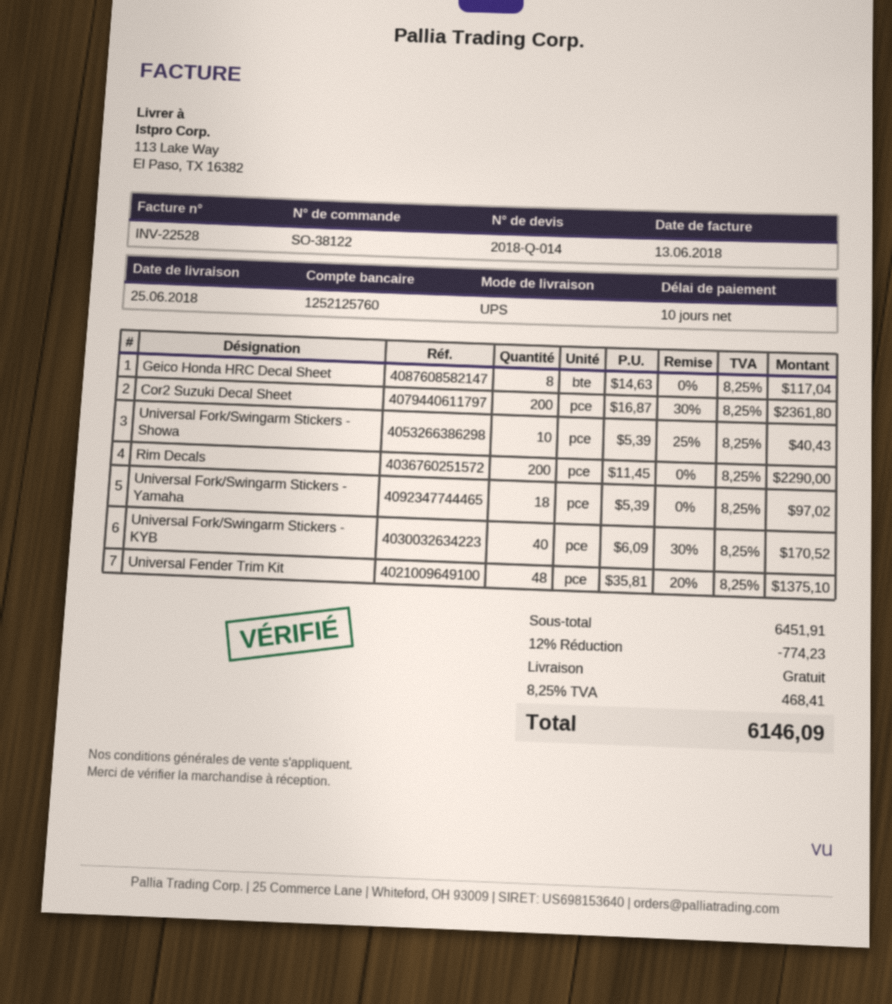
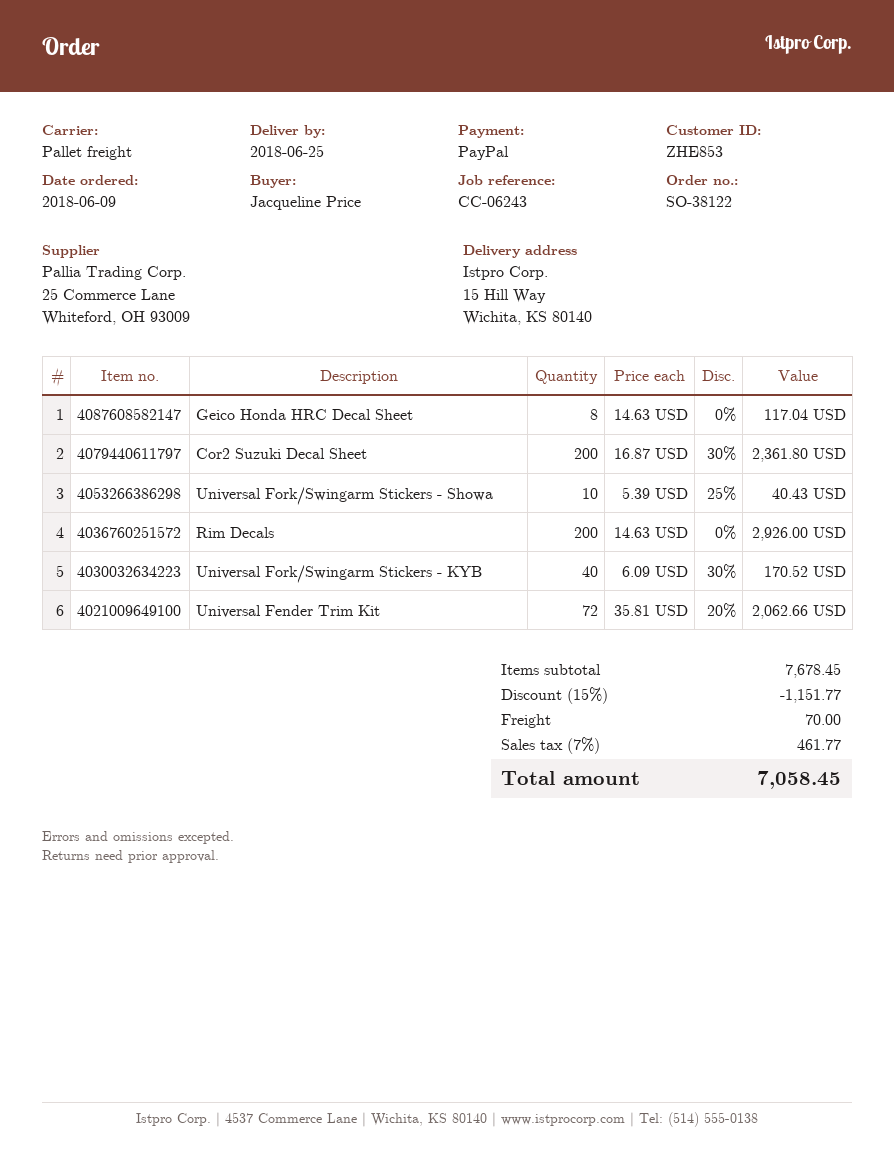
shipping method: UPS -> pallet freight
ship to: 113 Lake Way, El Paso, TX 16382 -> 15 Hill Way, Wichita, KS 80140
Rim Decals: 200 x 11.45 = 2290.00 -> 200 x 14.63 = 2926.00
Universal Fork/Swingarm Stickers - Yamaha: 18 x 5.39 = 97.02 -> none
Universal Fender Trim Kit: 48 x 35.81 - 20% = 1375.10 -> 72 x 35.81 - 20% = 2062.66
subtotal: 6451.91 -> 7678.45
discount: 12% = 774.23 -> 15% = 1151.77
shipping: 0.00 -> 70.00
tax: 8.25% = 468.41 -> 7% = 461.77
total: 6146.09 -> 7058.45

